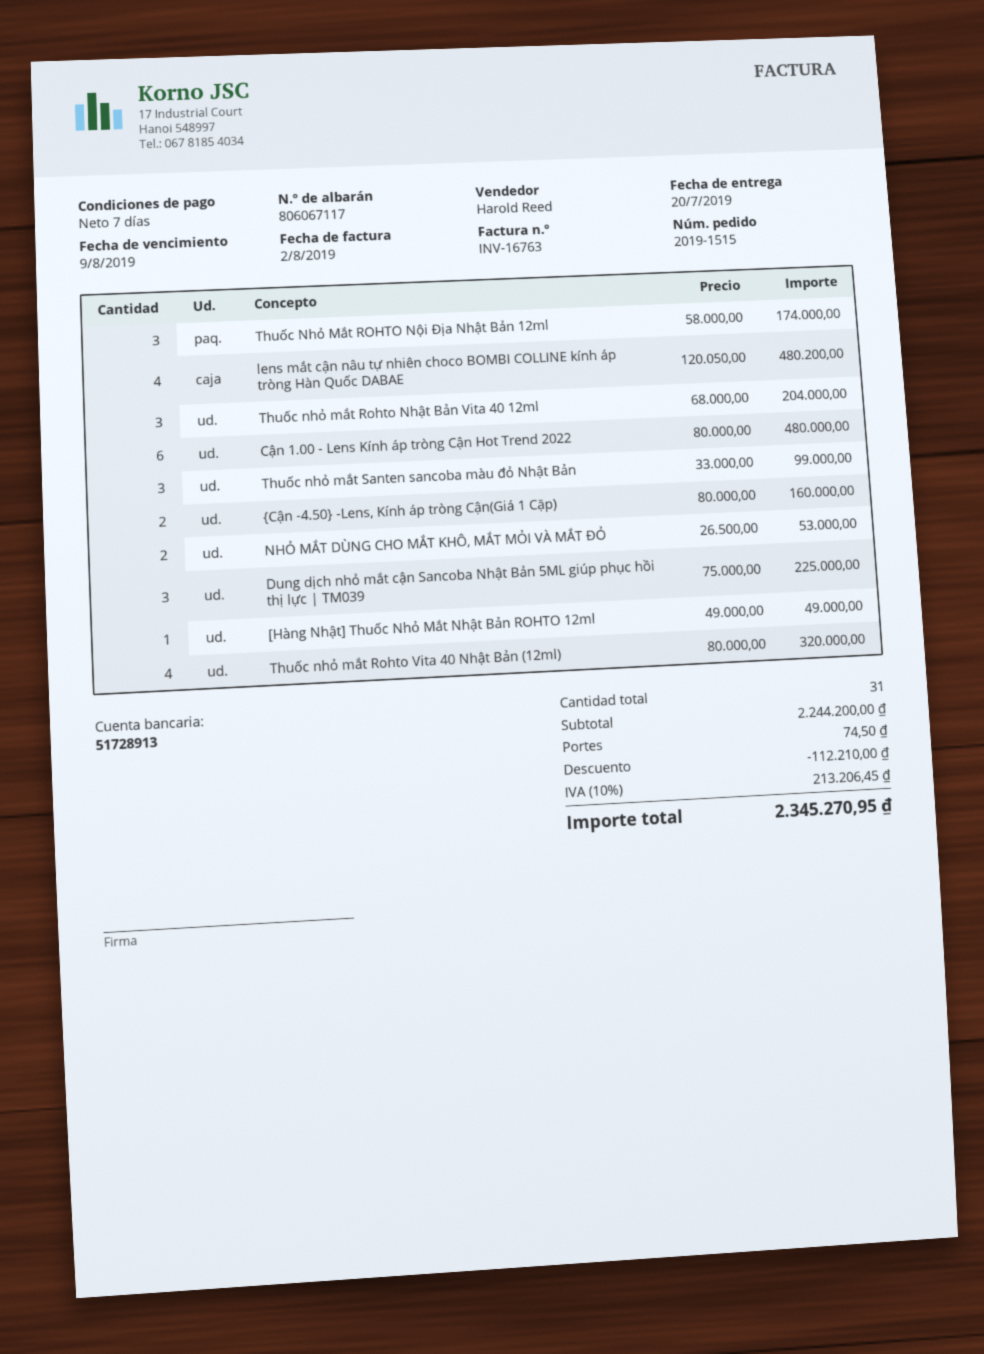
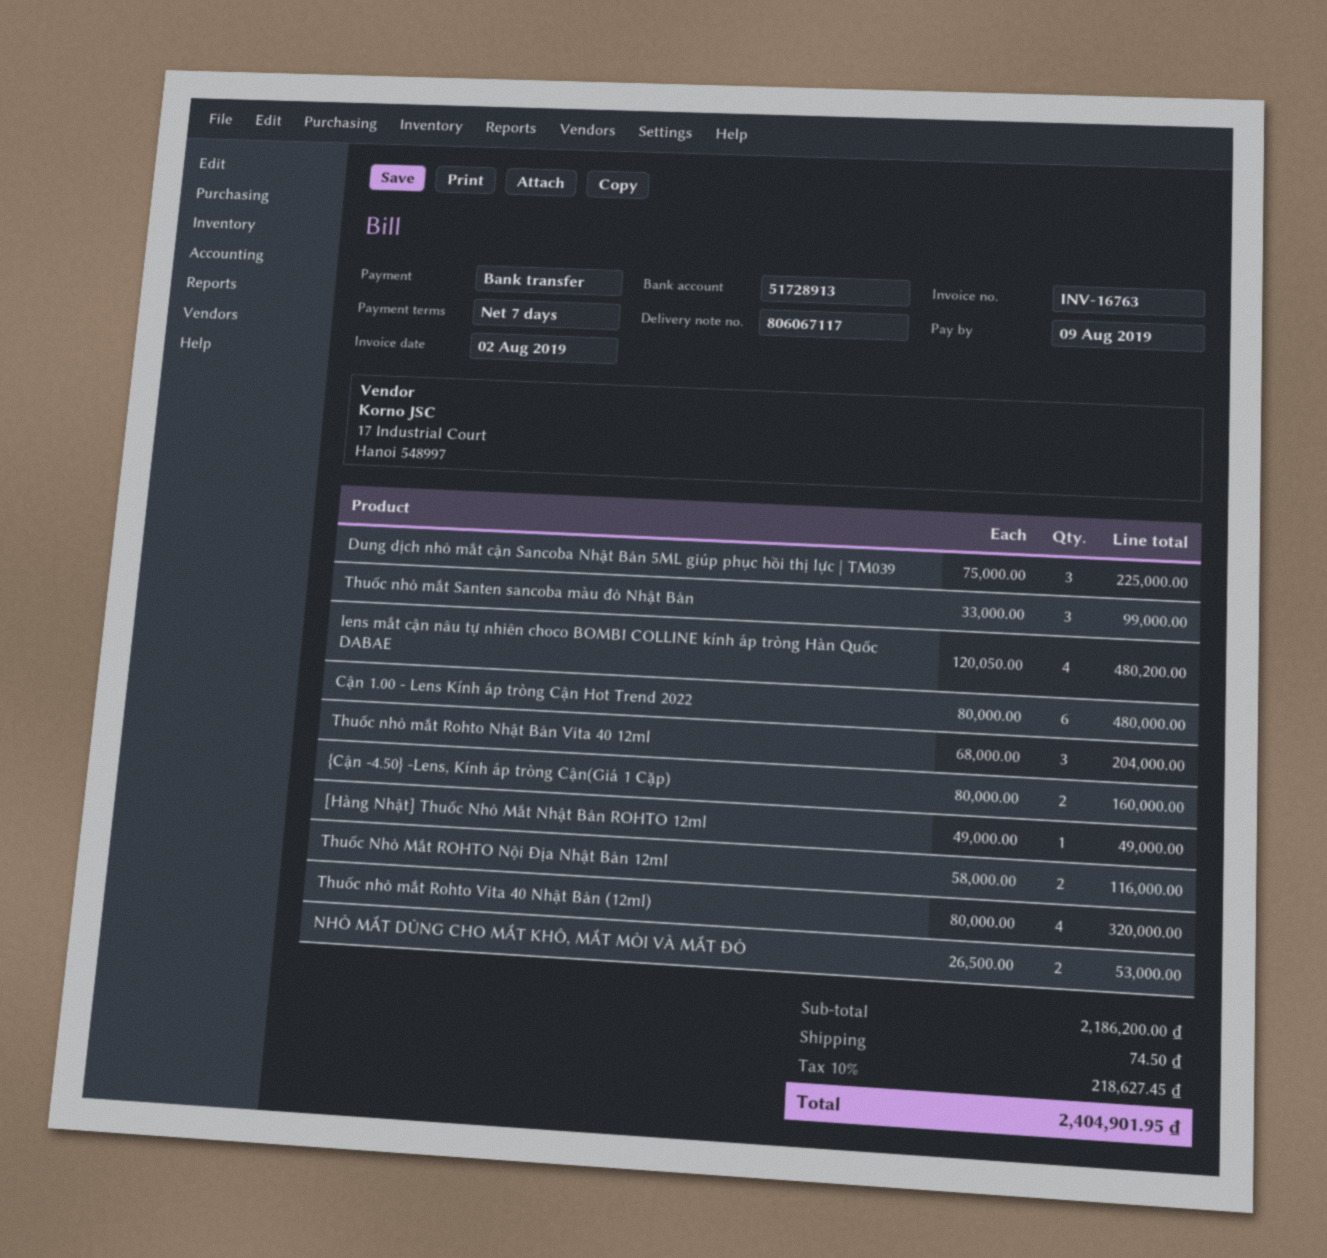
Thuốc Nhỏ Mắt ROHTO Nội Địa Nhật Bản 12ml: 3 x 58000.00 = 174000.00 -> 2 x 58000.00 = 116000.00
subtotal: 2244200.00 -> 2186200.00
discount: 112210.00 -> none
tax: 10% = 213206.45 -> 10% = 218627.45
total: 2345270.95 -> 2404901.95

